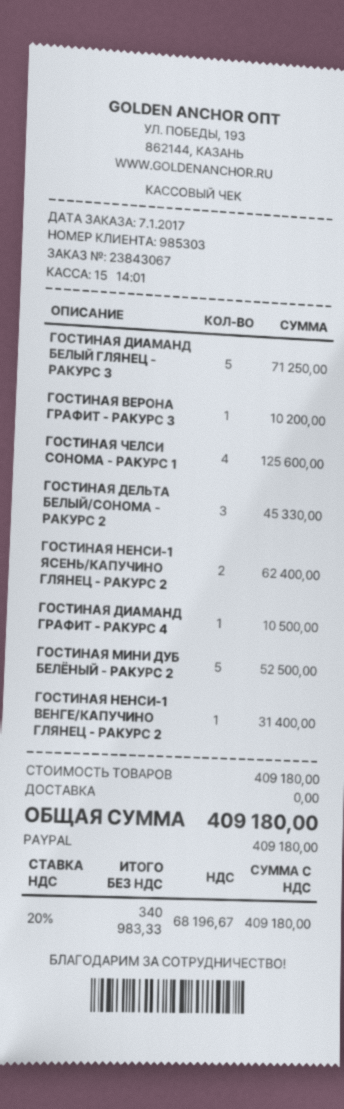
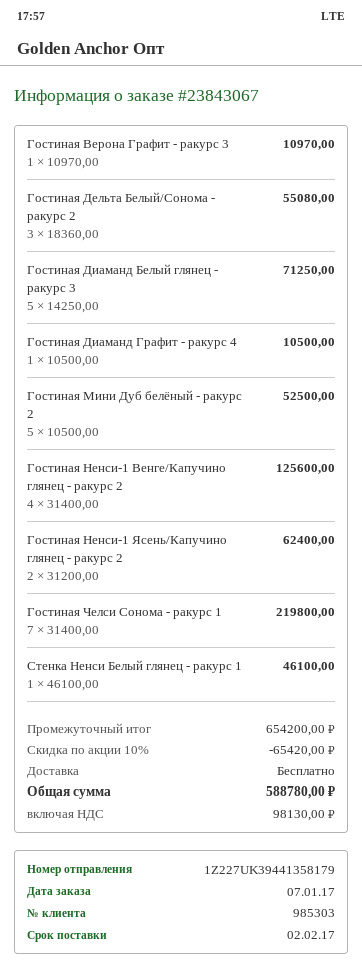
ГОСТИНАЯ ВЕРОНА ГРАФИТ - РАКУРС 3: 1 for 10200.00 -> 1 for 10970.00
ГОСТИНАЯ ЧЕЛСИ СОНОМА - РАКУРС 1: 4 for 125600.00 -> 7 for 219800.00
ГОСТИНАЯ ДЕЛЬТА БЕЛЫЙ/СОНОМА - РАКУРС 2: 3 for 45330.00 -> 3 for 55080.00
ГОСТИНАЯ НЕНСИ-1 ВЕНГЕ/КАПУЧИНО ГЛЯНЕЦ - РАКУРС 2: 1 for 31400.00 -> 4 for 125600.00
Стенка Ненси Белый глянец - ракурс 1: none -> 1 for 46100.00
subtotal: 409180.00 -> 654200.00
discount: none -> 10% = 65420.00
tax: 68196.67 -> 98130.00
total: 409180.00 -> 588780.00

